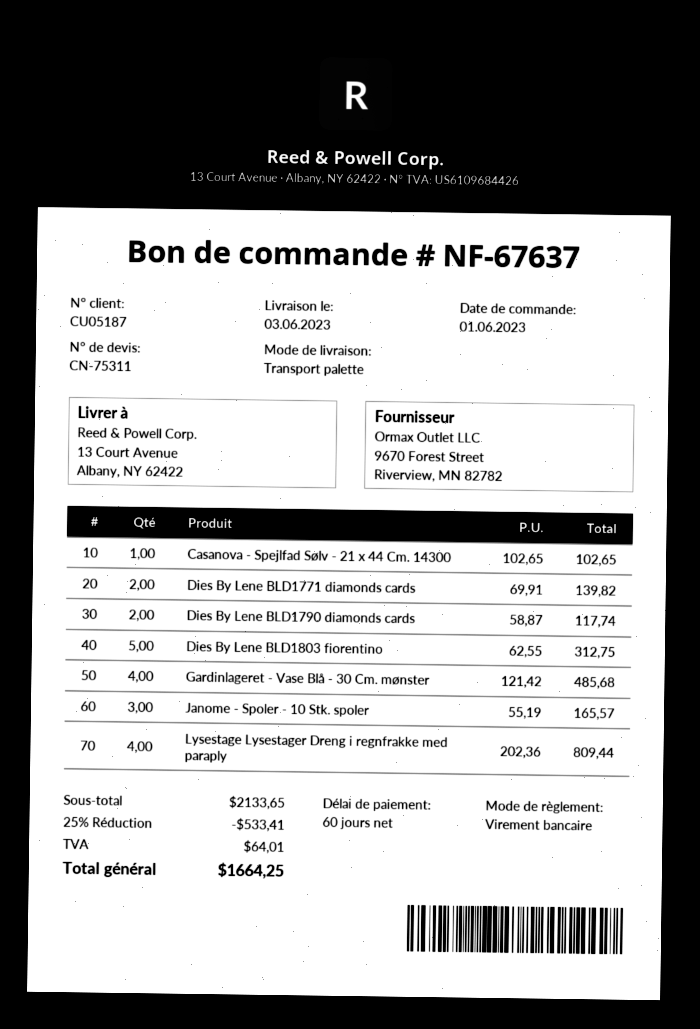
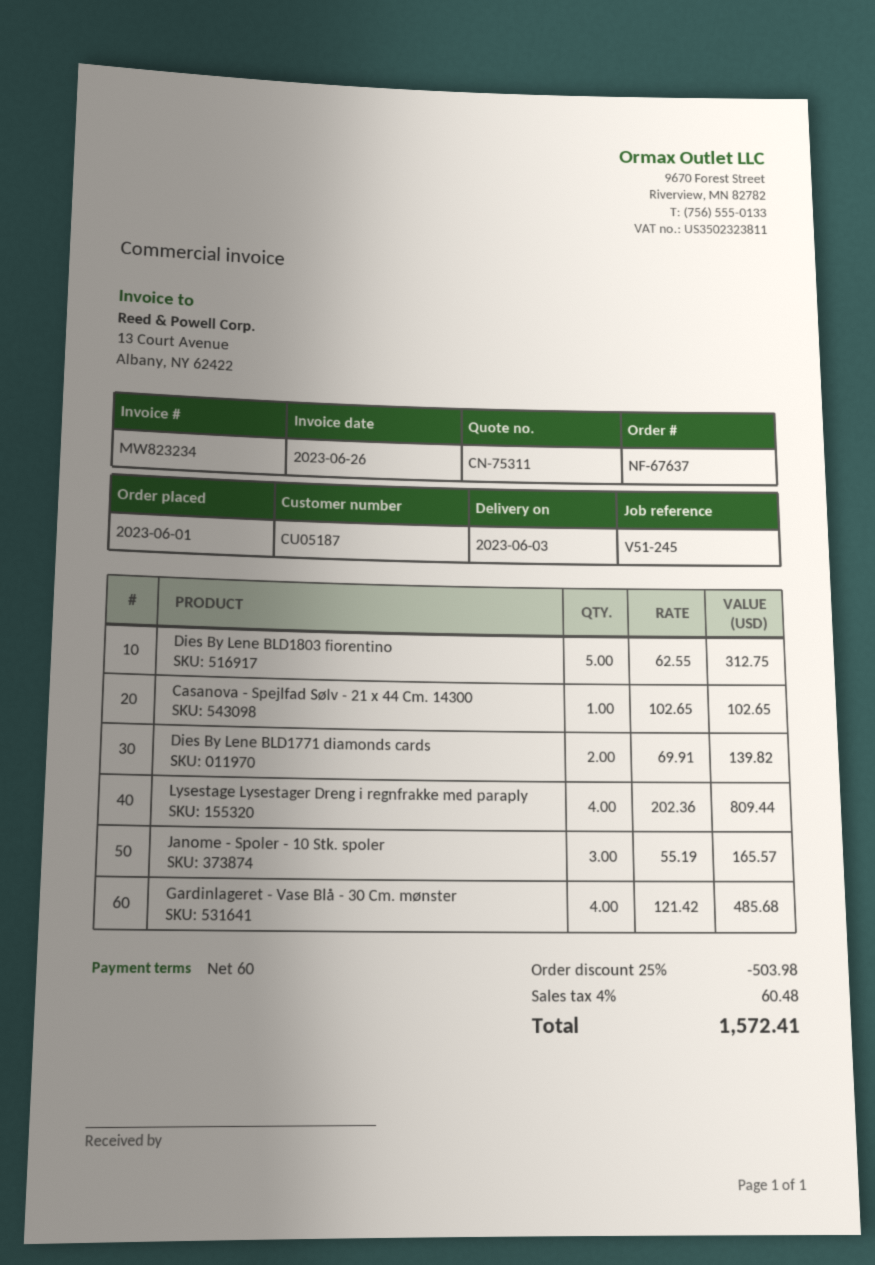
Dies By Lene BLD1790 diamonds cards: 2 x 58.87 = 117.74 -> none
discount: 25% = 533.41 -> 25% = 503.98
tax: 64.01 -> 60.48
total: 1664.25 -> 1572.41

